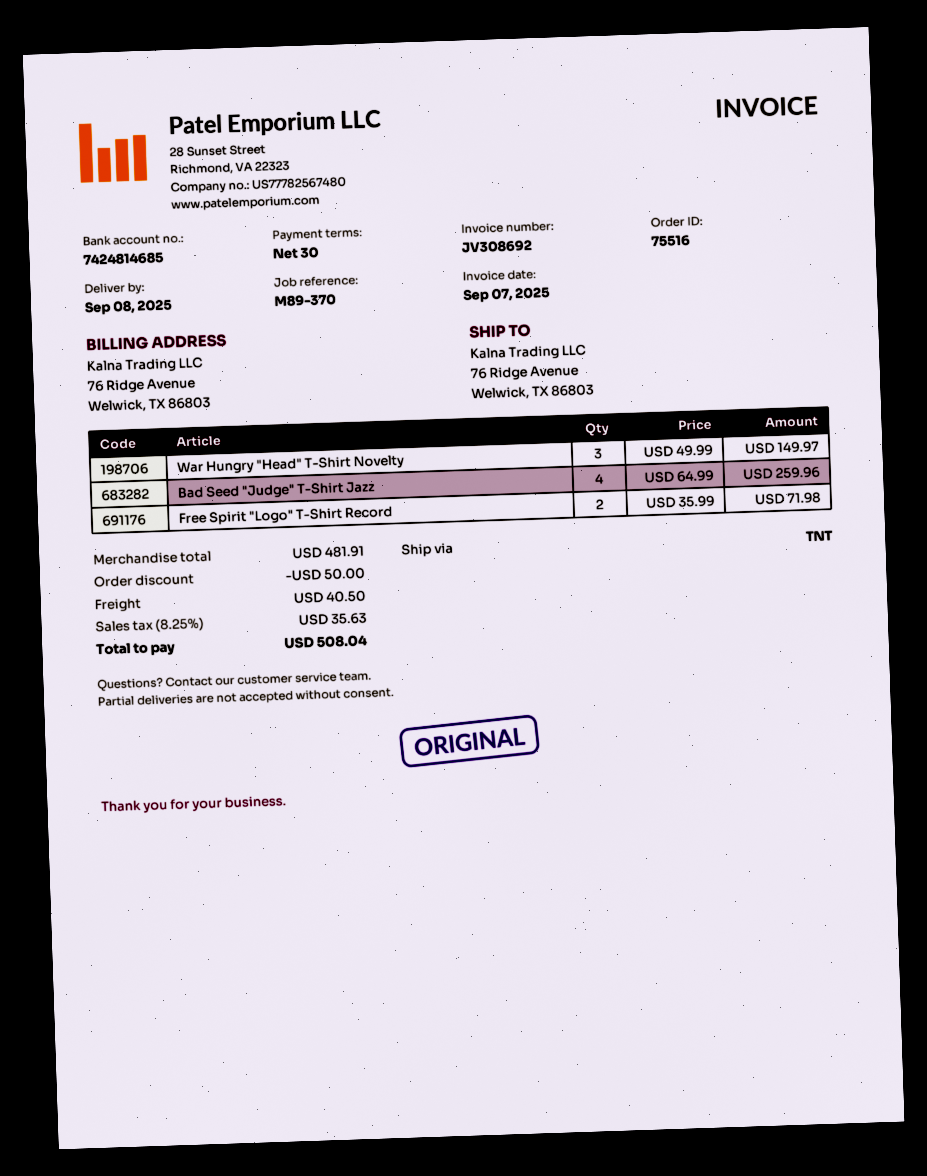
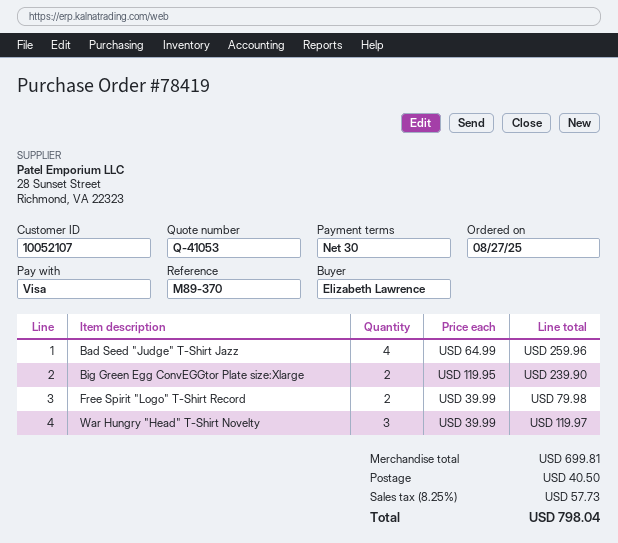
order number: 75516 -> 78419
War Hungry "Head" T-Shirt Novelty: 3 x 49.99 = 149.97 -> 3 x 39.99 = 119.97
Free Spirit "Logo" T-Shirt Record: 2 x 35.99 = 71.98 -> 2 x 39.99 = 79.98
Big Green Egg ConvEGGtor Plate size:Xlarge: none -> 2 x 119.95 = 239.90
subtotal: 481.91 -> 699.81
discount: 50.00 -> none
tax: 8.25% = 35.63 -> 8.25% = 57.73
total: 508.04 -> 798.04

